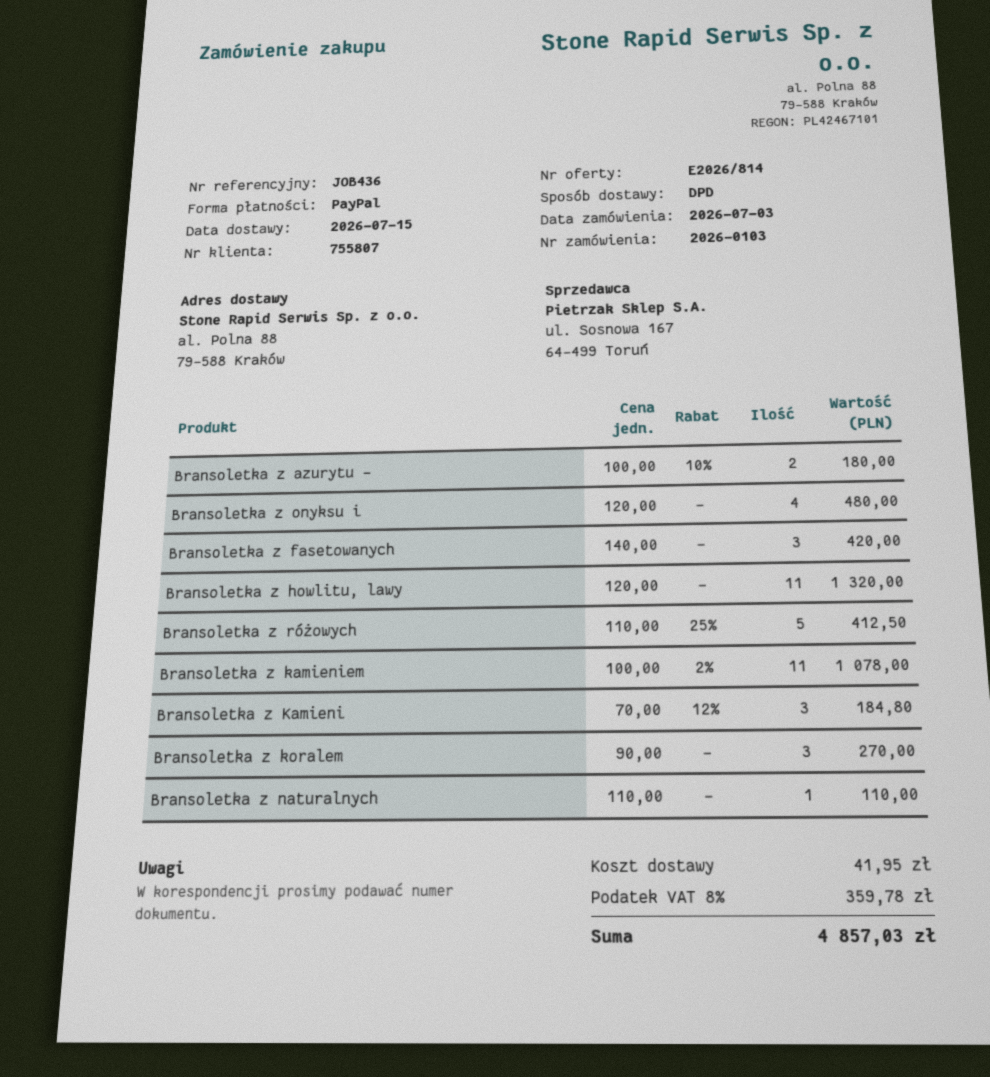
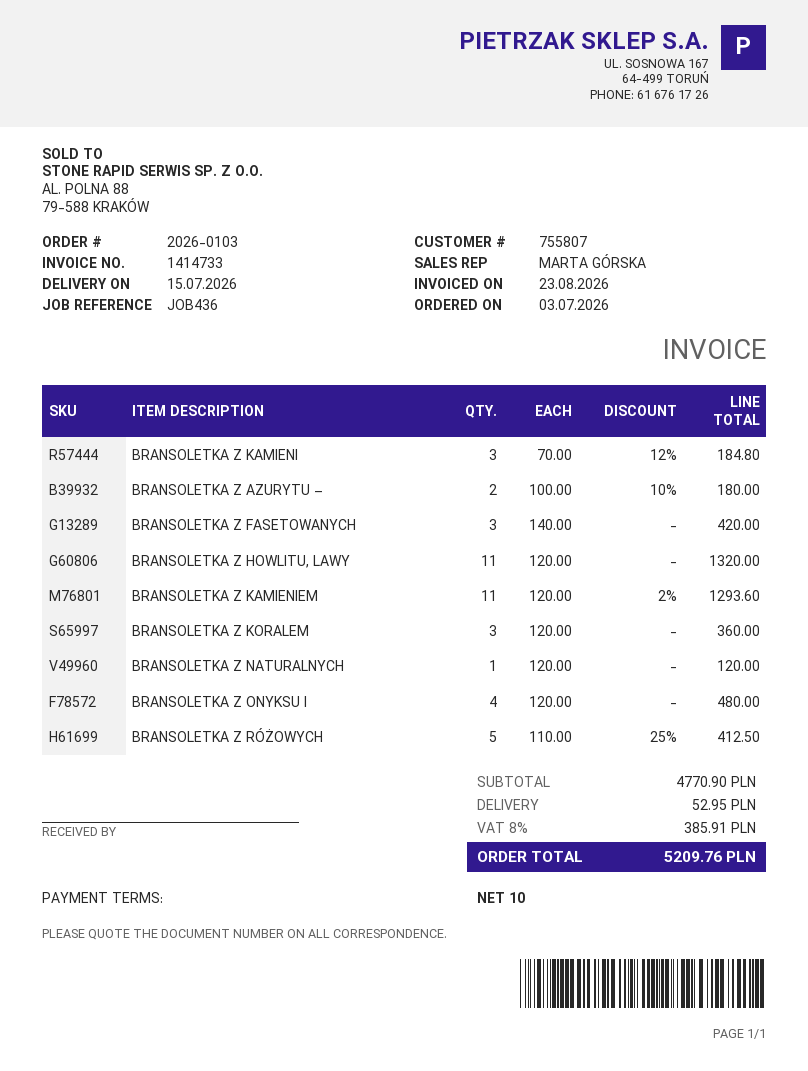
Bransoletka z kamieniem: 11 x 100.00 - 2% = 1078.00 -> 11 x 120.00 - 2% = 1293.60
Bransoletka z koralem: 3 x 90.00 = 270.00 -> 3 x 120.00 = 360.00
Bransoletka z naturalnych: 1 x 110.00 = 110.00 -> 1 x 120.00 = 120.00
shipping: 41.95 -> 52.95
tax: 8% = 359.78 -> 8% = 385.91
total: 4857.03 -> 5209.76

